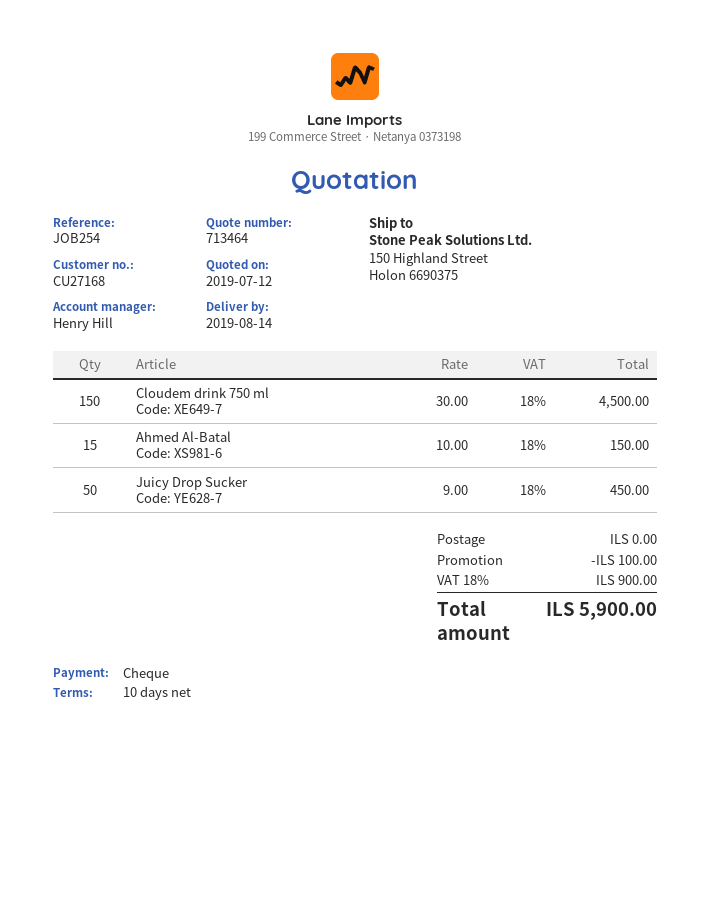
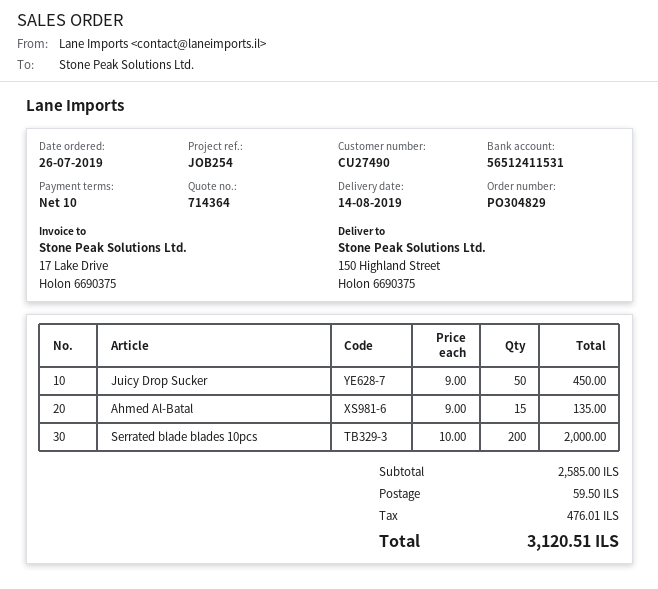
quote number: 713464 -> 714364
customer number: CU27168 -> CU27490
Cloudem drink 750 ml: 150 x 30.00 = 4500.00 -> none
Ahmed Al-Batal: 15 x 10.00 = 150.00 -> 15 x 9.00 = 135.00
Serrated blade blades 10pcs: none -> 200 x 10.00 = 2000.00
discount: 100.00 -> none
shipping: 0.00 -> 59.50
tax: 900.00 -> 476.01
total: 5900.00 -> 3120.51

